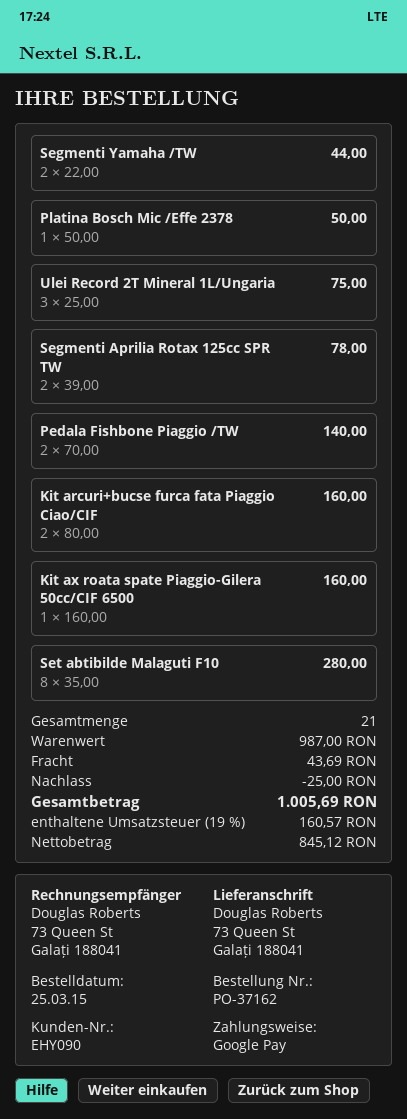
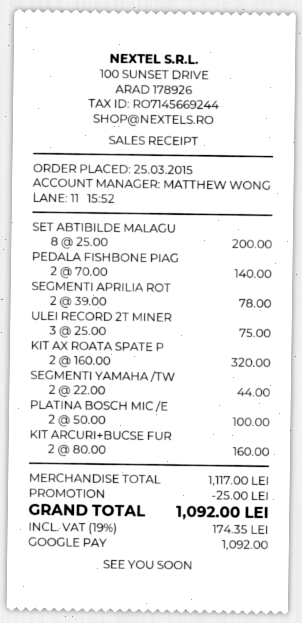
Platina Bosch Mic /Effe 2378: 1 x 50.00 = 50.00 -> 2 x 50.00 = 100.00
Kit ax roata spate Piaggio-Gilera 50cc/CIF 6500: 1 x 160.00 = 160.00 -> 2 x 160.00 = 320.00
Set abtibilde Malaguti F10: 8 x 35.00 = 280.00 -> 8 x 25.00 = 200.00
subtotal: 987.00 -> 1117.00
shipping: 43.69 -> none
tax: 19% = 160.57 -> 19% = 174.35
total: 1005.69 -> 1092.00

